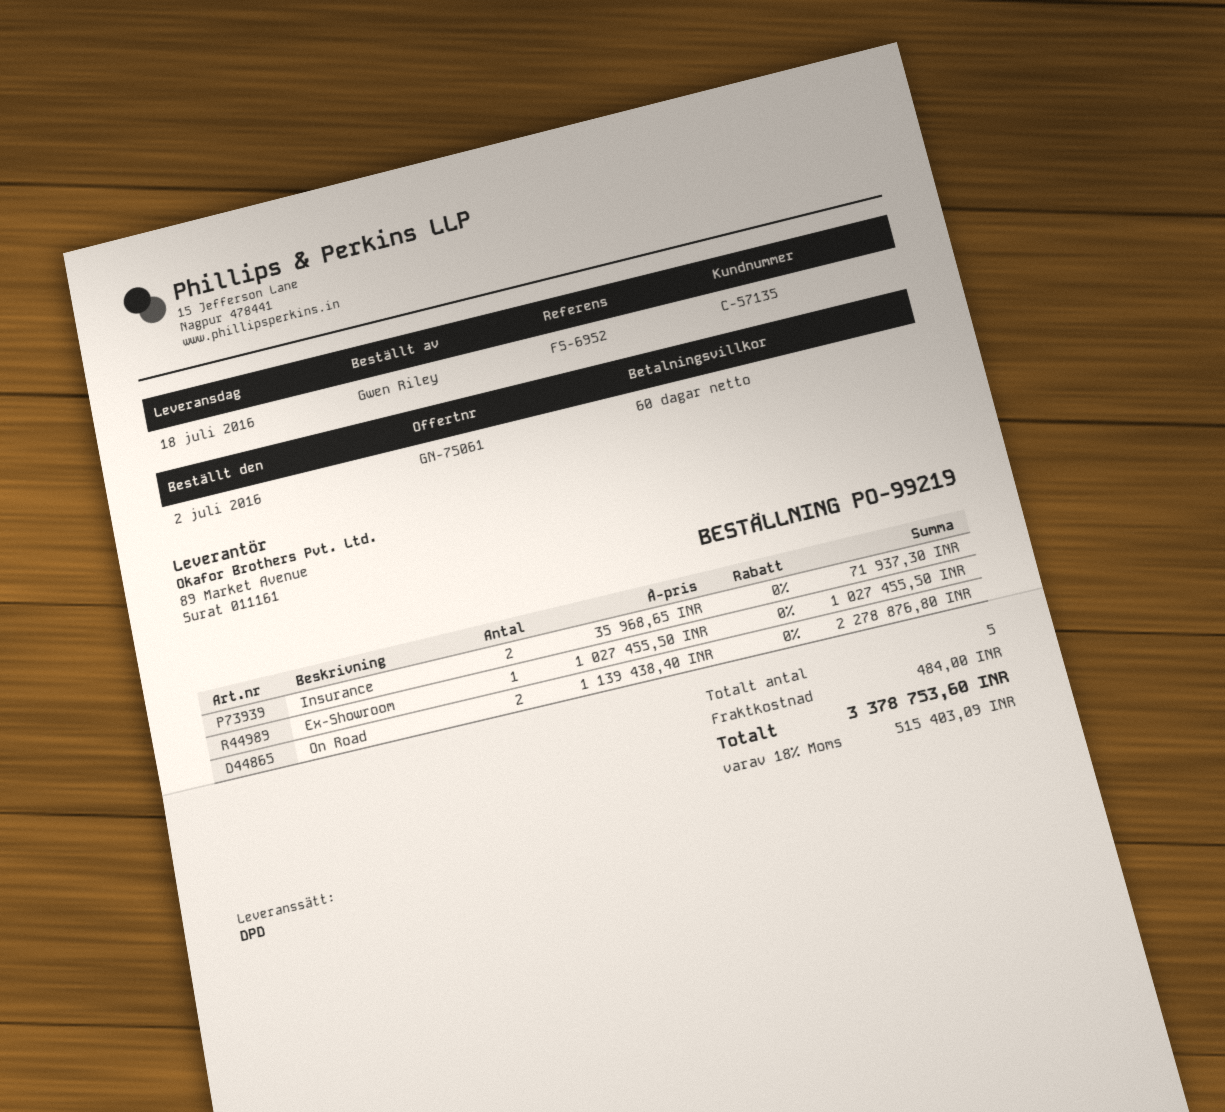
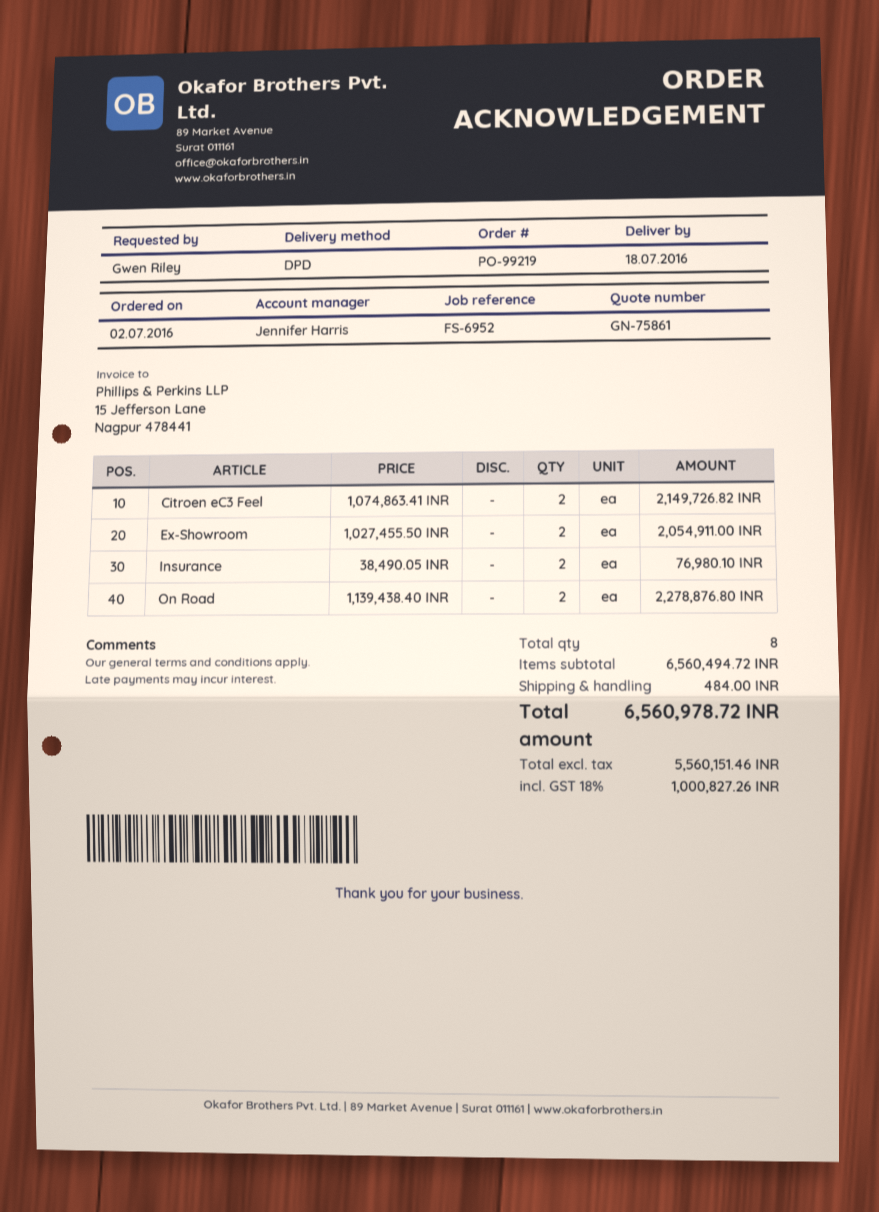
quote number: GN-75061 -> GN-75861
Insurance: 2 x 35968.65 = 71937.30 -> 2 x 38490.05 = 76980.10
Ex-Showroom: 1 x 1027455.50 = 1027455.50 -> 2 x 1027455.50 = 2054911.00
Citroen eC3 Feel: none -> 2 x 1074863.41 = 2149726.82
total quantity: 5 -> 8
tax: 18% = 515403.09 -> 18% = 1000827.26
total: 3378753.60 -> 6560978.72

